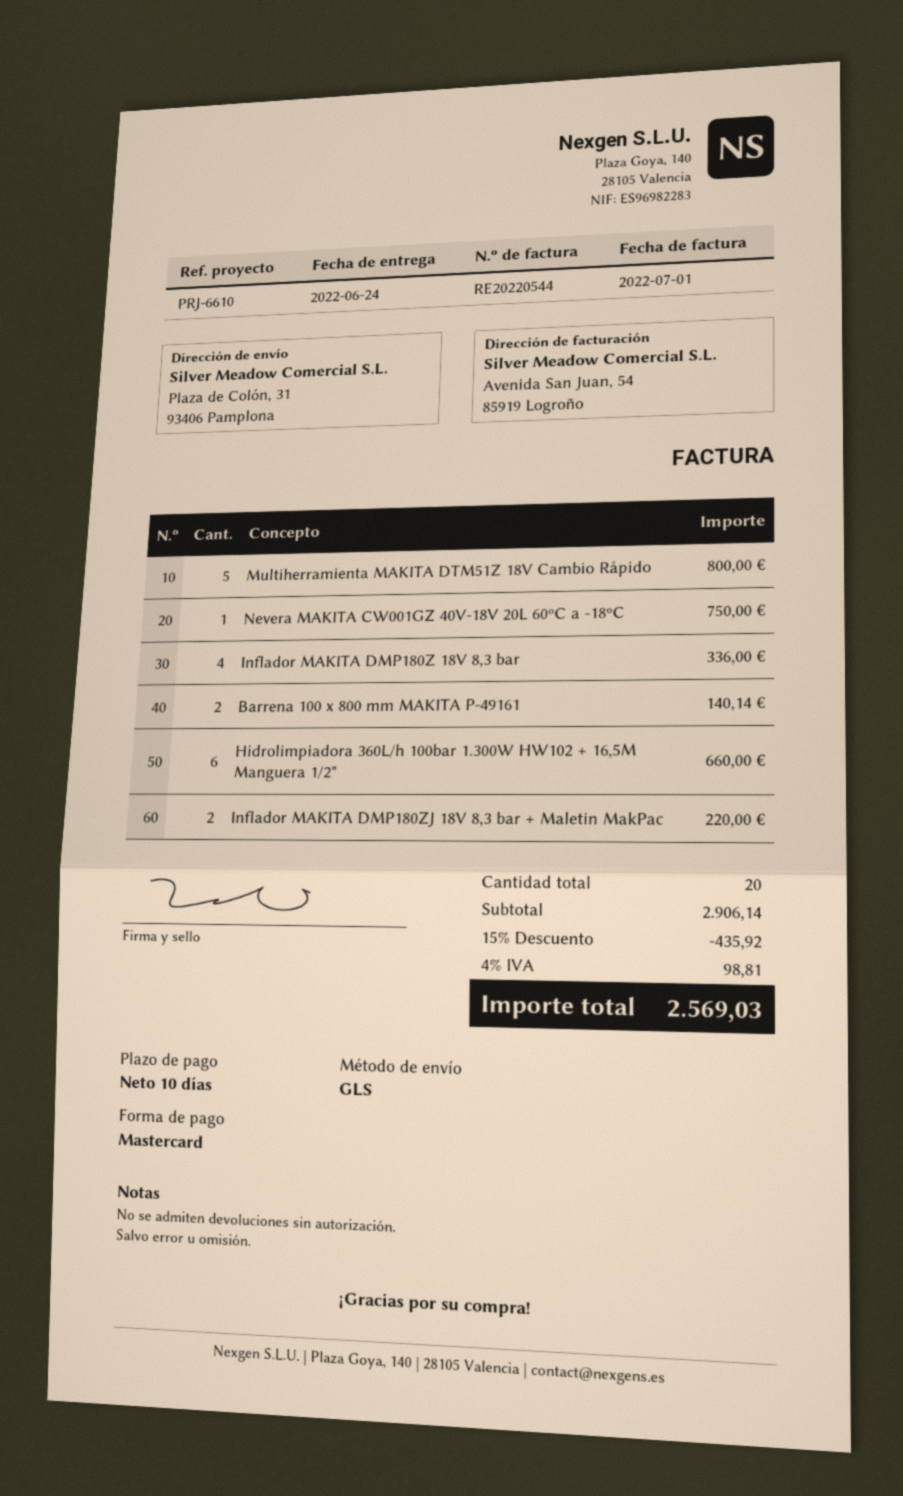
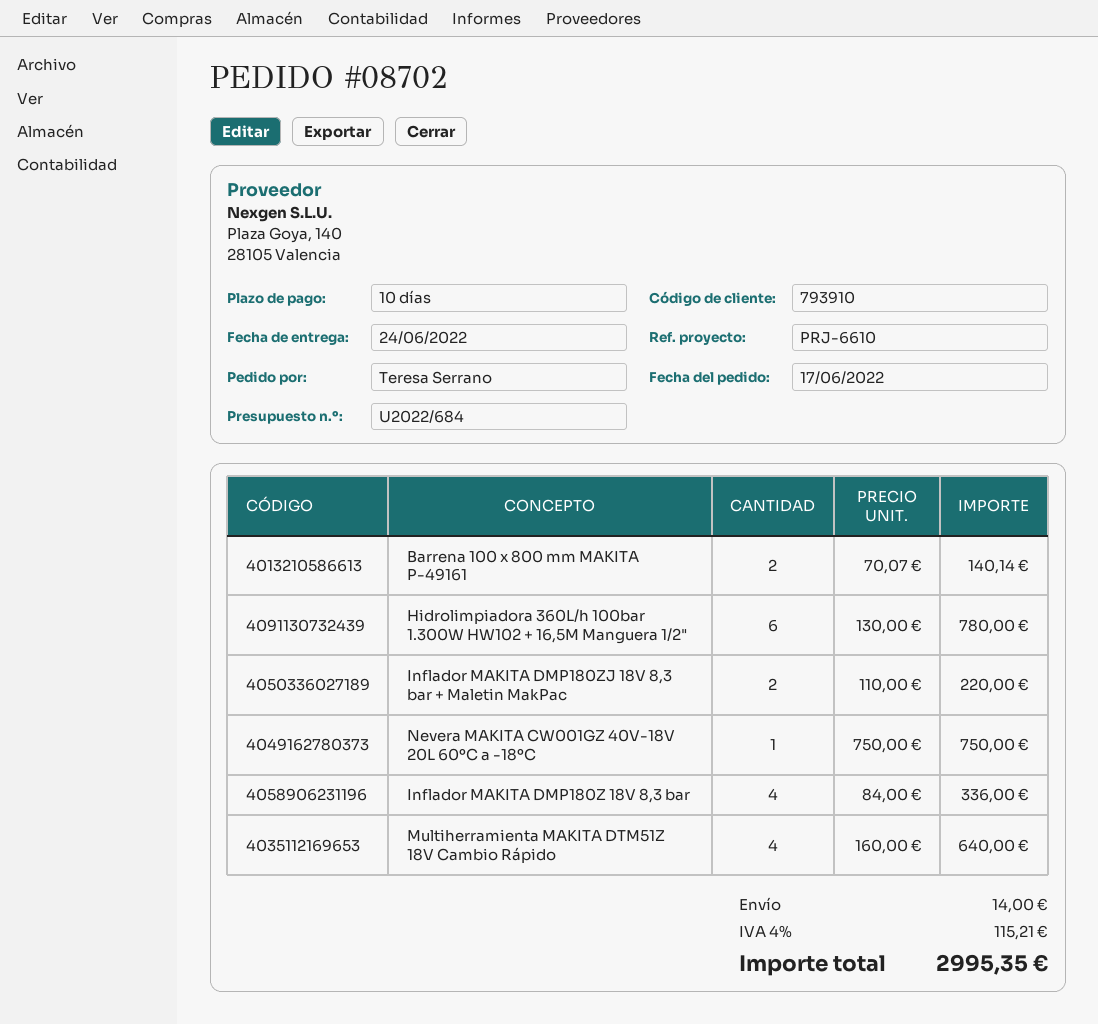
Multiherramienta MAKITA DTM51Z 18V Cambio Rápido: 5 for 800.00 -> 4 for 640.00
Hidrolimpiadora 360L/h 100bar 1.300W HW102 + 16,5M Manguera 1/2": 6 for 660.00 -> 6 for 780.00
discount: 15% = 435.92 -> none
shipping: none -> 14.00
tax: 4% = 98.81 -> 4% = 115.21
total: 2569.03 -> 2995.35

